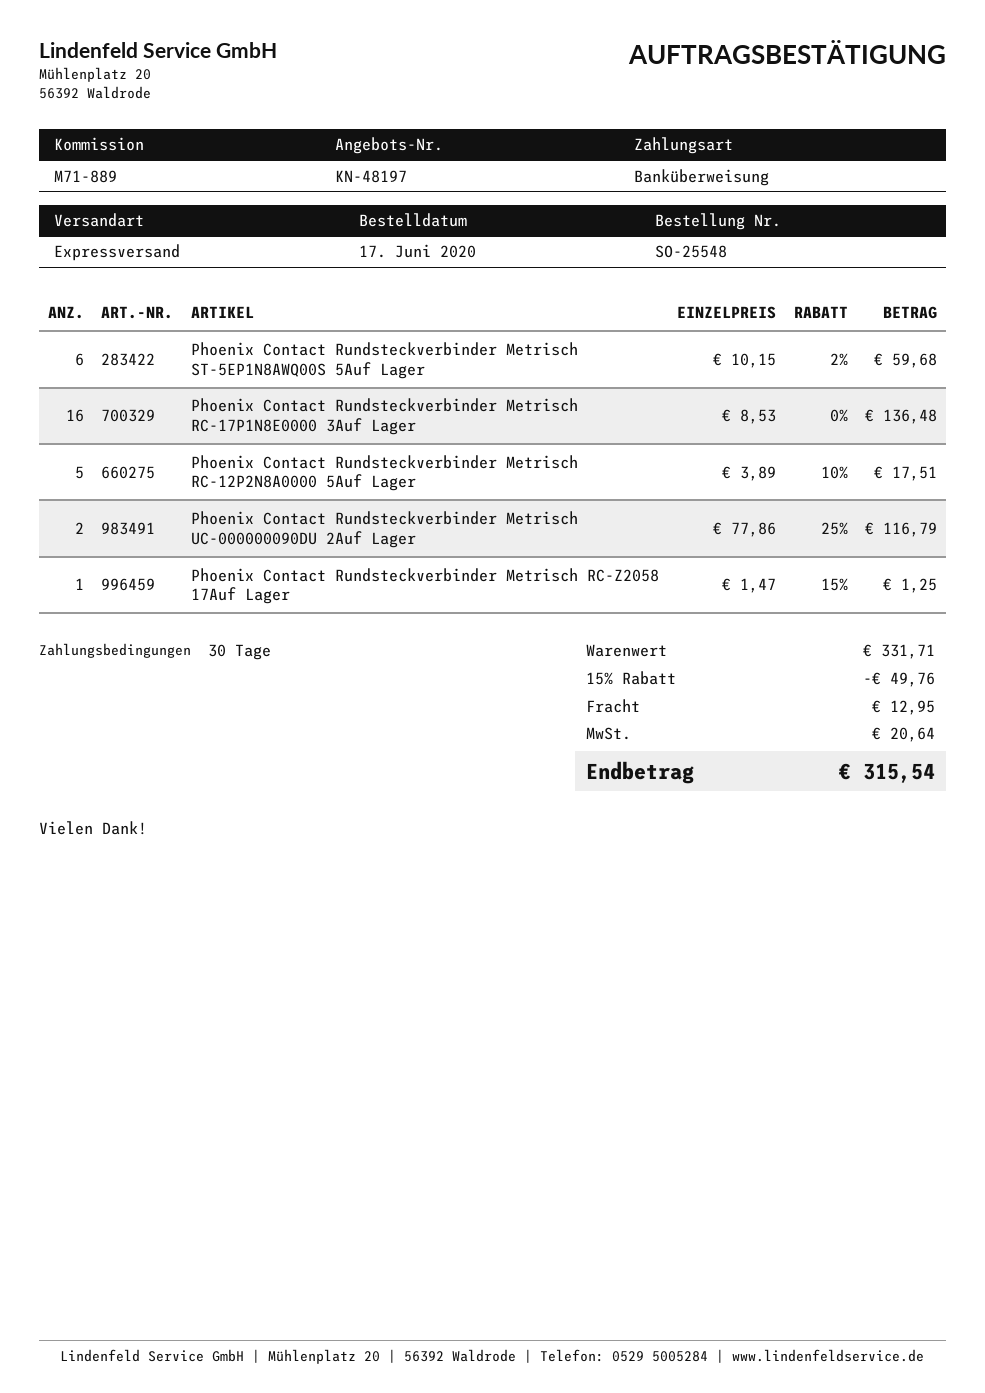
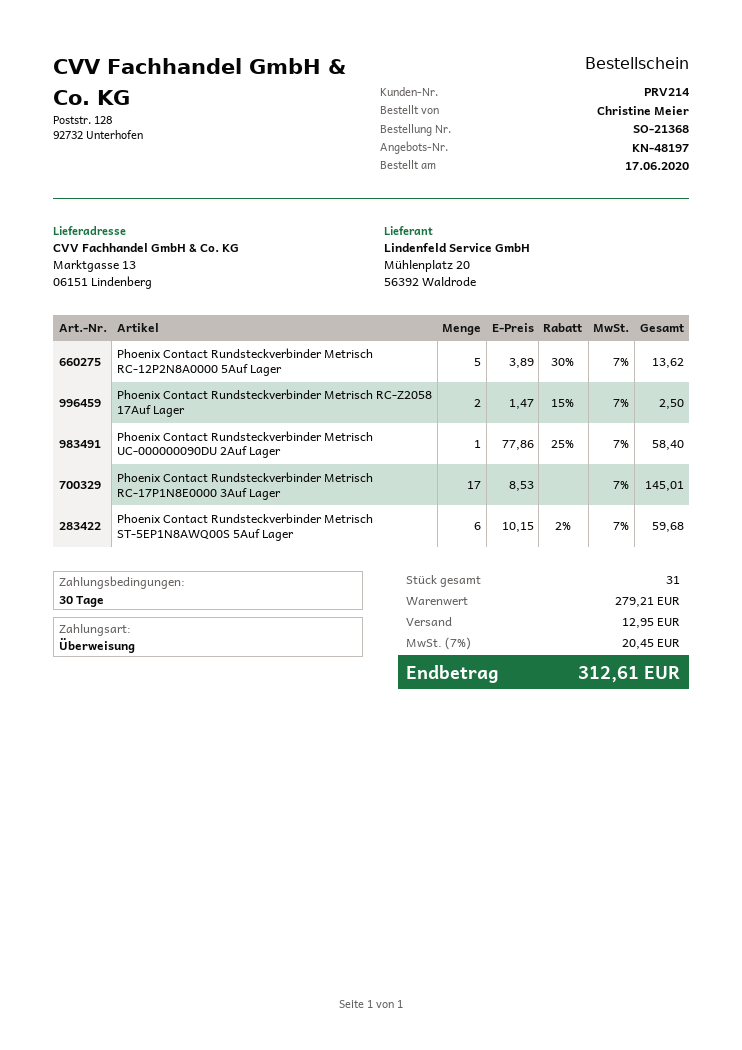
order number: SO-25548 -> SO-21368
Phoenix Contact Rundsteckverbinder Metrisch RC-17P1N8E0000 3Auf Lager: 16 x 8.53 = 136.48 -> 17 x 8.53 = 145.01
Phoenix Contact Rundsteckverbinder Metrisch RC-12P2N8A0000 5Auf Lager: 5 x 3.89 - 10% = 17.51 -> 5 x 3.89 - 30% = 13.62
Phoenix Contact Rundsteckverbinder Metrisch UC-000000090DU 2Auf Lager: 2 x 77.86 - 25% = 116.79 -> 1 x 77.86 - 25% = 58.40
Phoenix Contact Rundsteckverbinder Metrisch RC-Z2058 17Auf Lager: 1 x 1.47 - 15% = 1.25 -> 2 x 1.47 - 15% = 2.50
subtotal: 331.71 -> 279.21
discount: 15% = 49.76 -> none
tax: 20.64 -> 20.45
total: 315.54 -> 312.61

